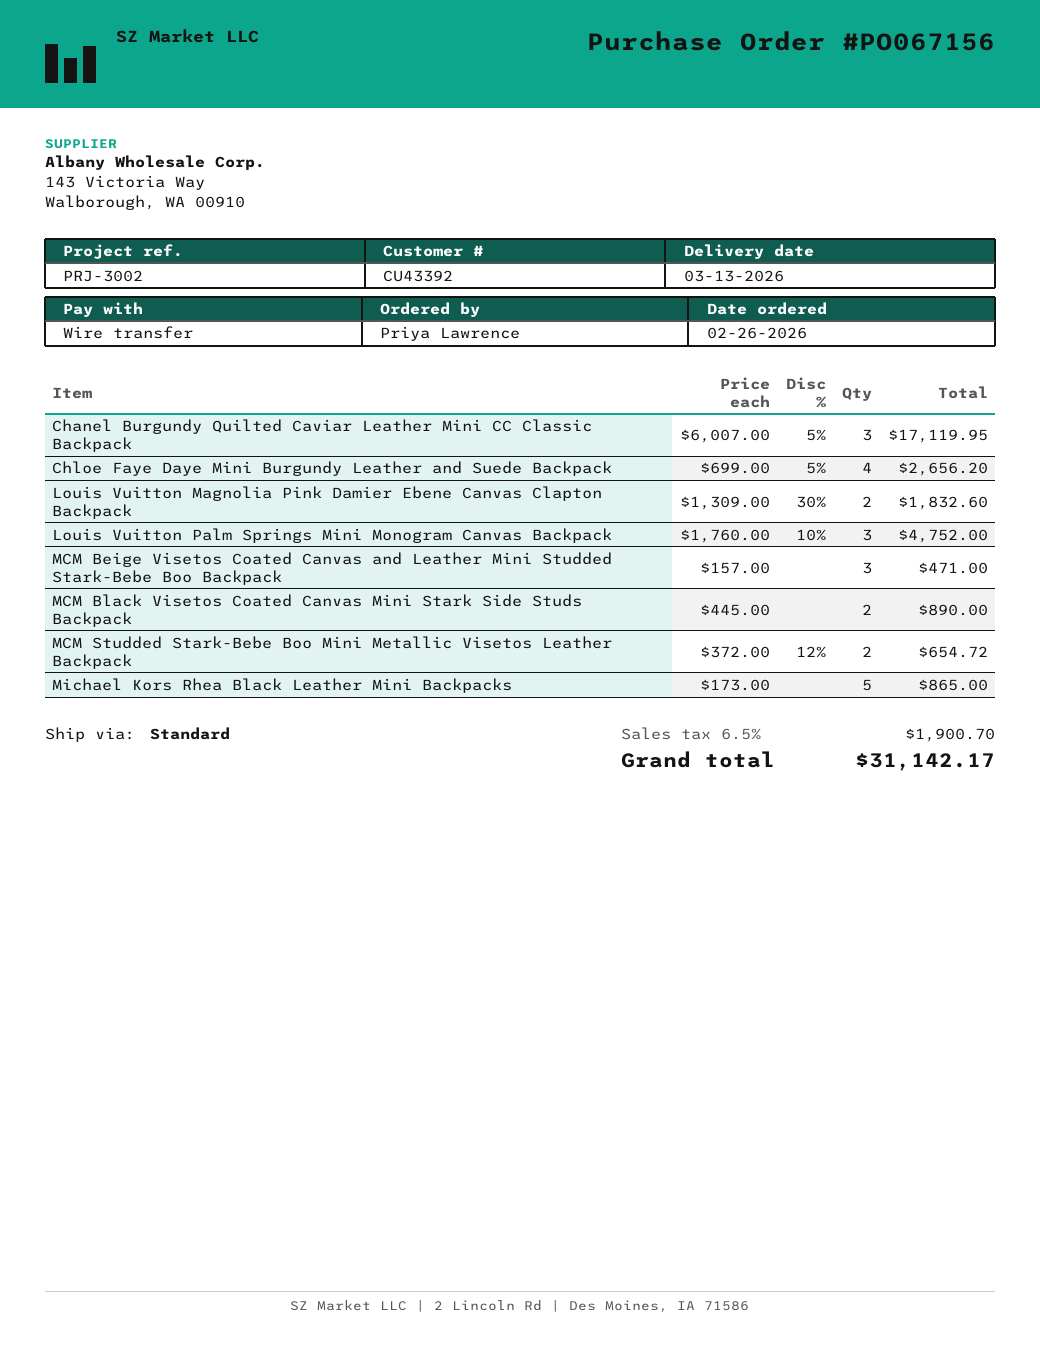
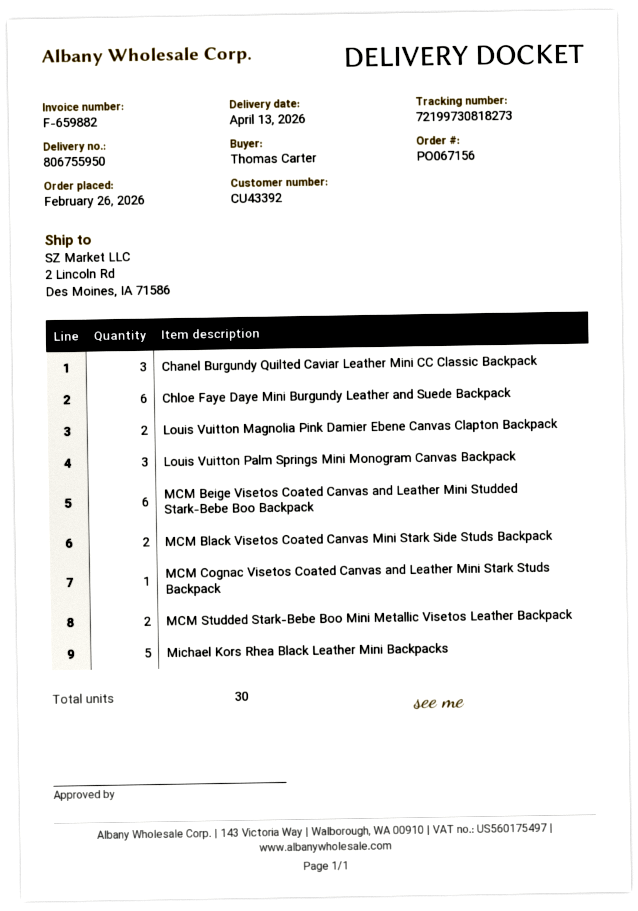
delivery date: 2026-03-13 -> 2026-04-13
ordered by: Priya Lawrence -> Thomas Carter
Chloe Faye Daye Mini Burgundy Leather and Suede Backpack: 4 -> 6
MCM Beige Visetos Coated Canvas and Leather Mini Studded Stark-Bebe Boo Backpack: 3 -> 6
MCM Cognac Visetos Coated Canvas and Leather Mini Stark Studs Backpack: none -> 1

